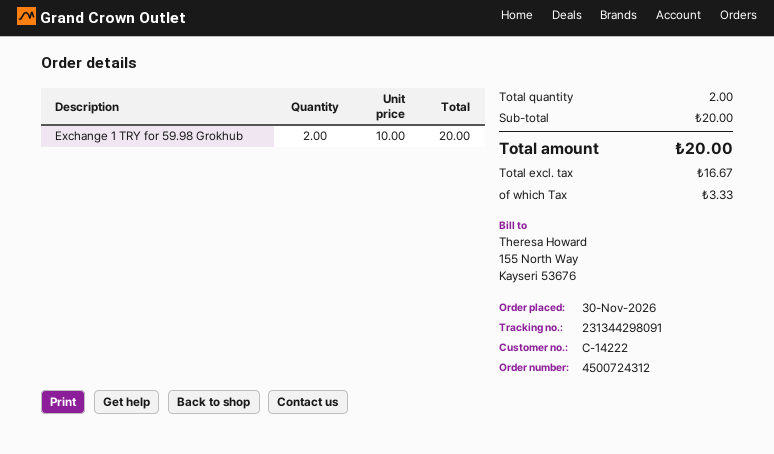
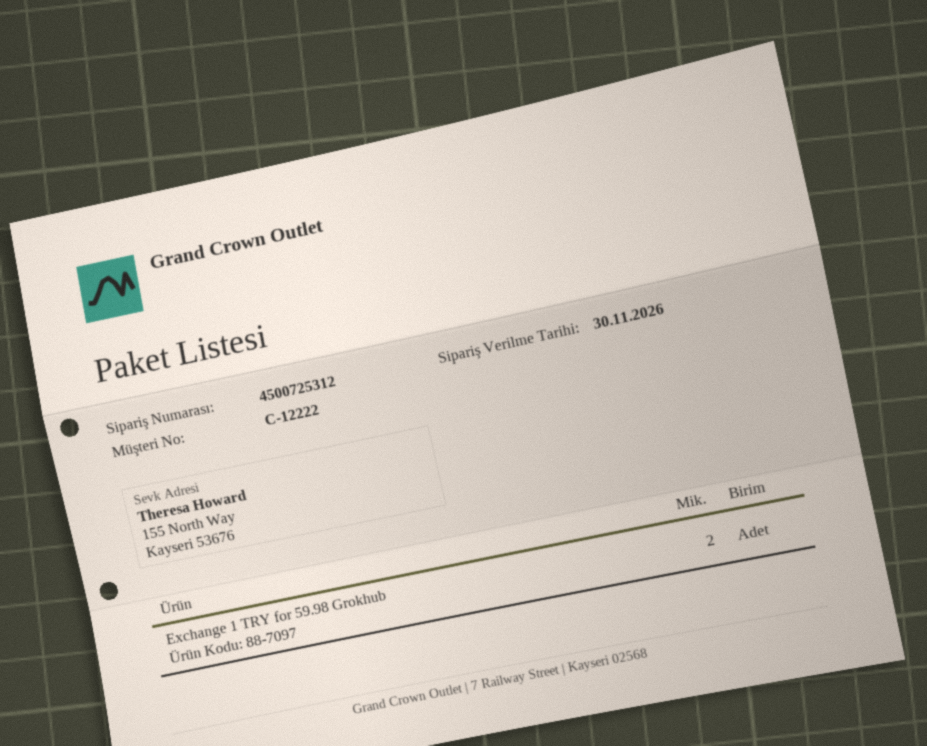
order number: 4500724312 -> 4500725312
customer number: C-14222 -> C-12222

